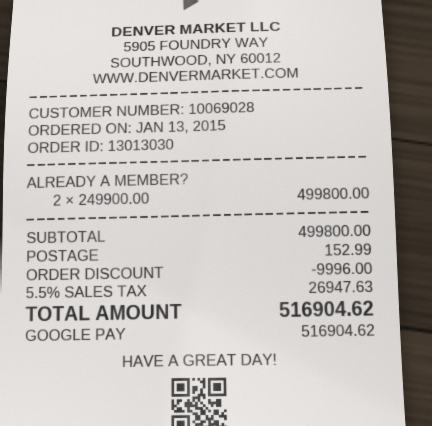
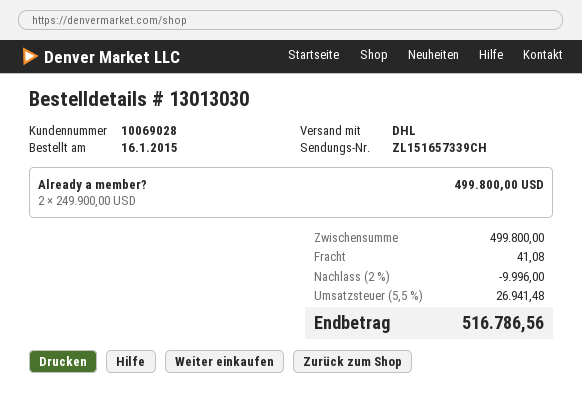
order date: 2015-01-13 -> 2015-01-16
shipping: 152.99 -> 41.08
tax: 5.5% = 26947.63 -> 5.5% = 26941.48
total: 516904.62 -> 516786.56

